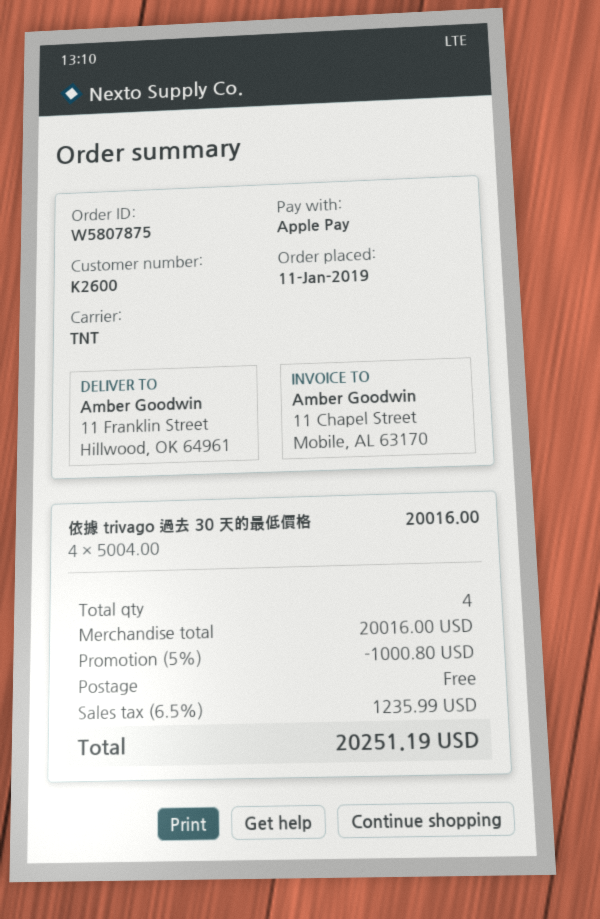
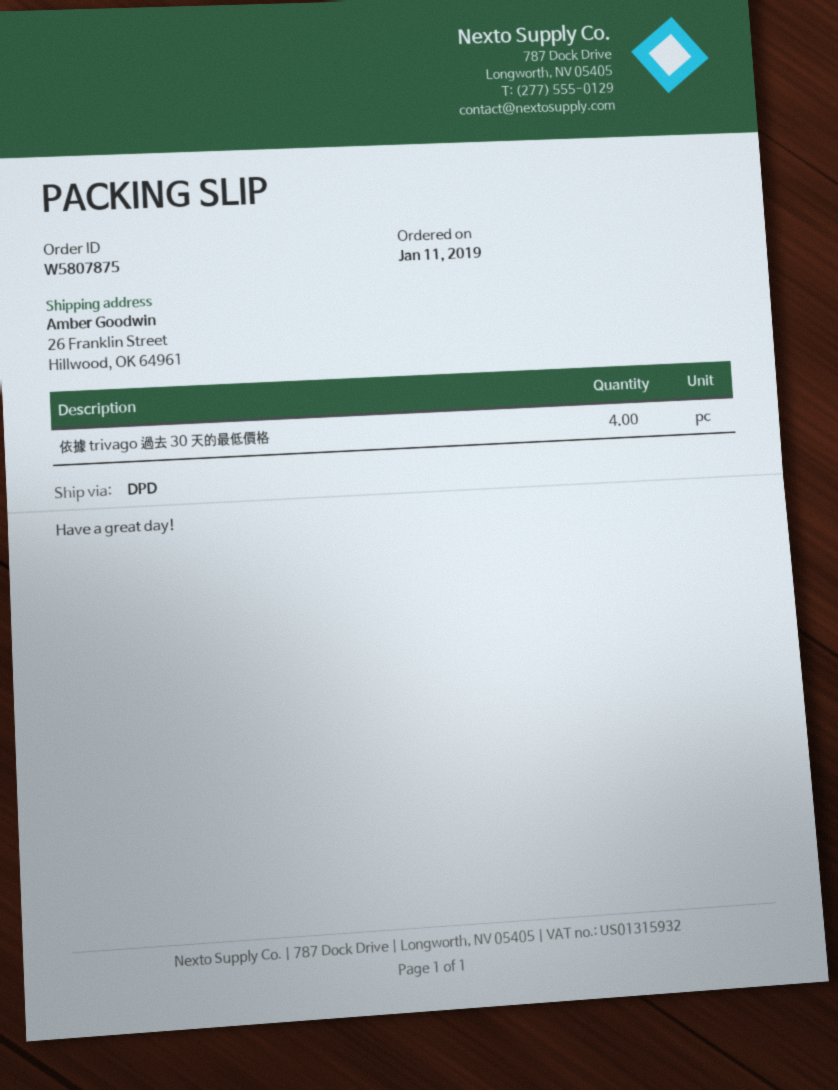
shipping method: TNT -> DPD
ship to: 11 Franklin Street, Hillwood, OK 64961 -> 26 Franklin Street, Hillwood, OK 64961

